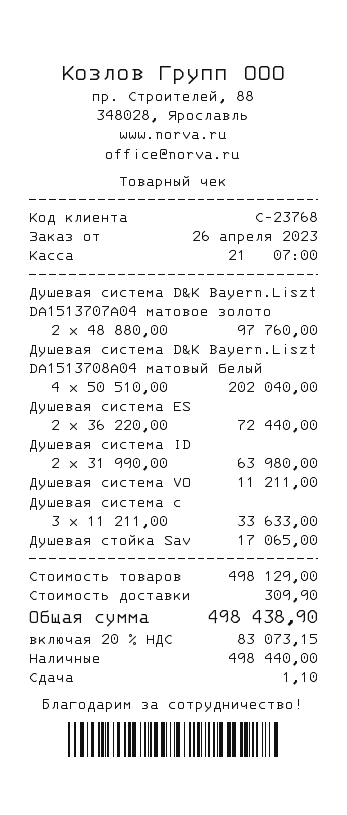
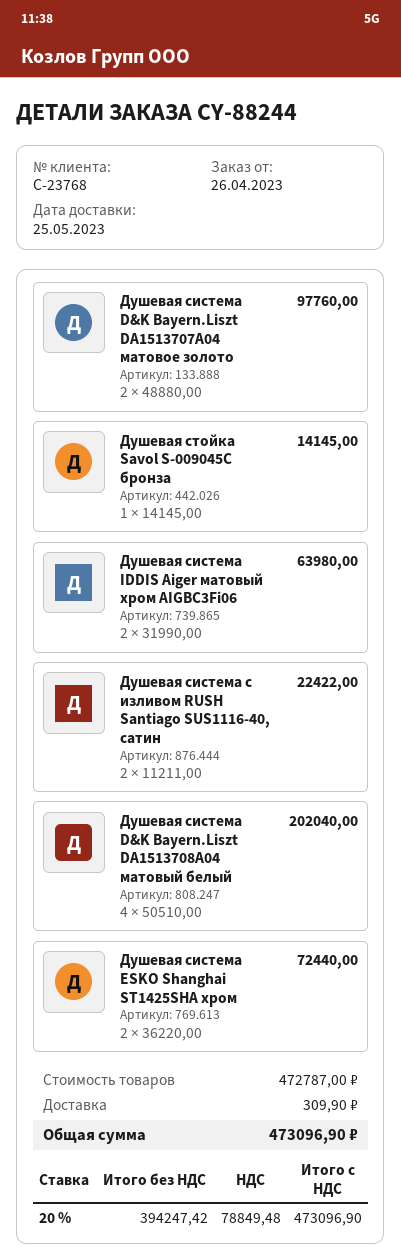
Душевая система VO: 1 x 11211.00 = 11211.00 -> none
Душевая система с: 3 x 11211.00 = 33633.00 -> 2 x 11211.00 = 22422.00
Душевая стойка Sav: 1 x 17065.00 = 17065.00 -> 1 x 14145.00 = 14145.00
subtotal: 498129.00 -> 472787.00
tax: 20% = 83073.15 -> 20% = 78849.48
total: 498438.90 -> 473096.90

